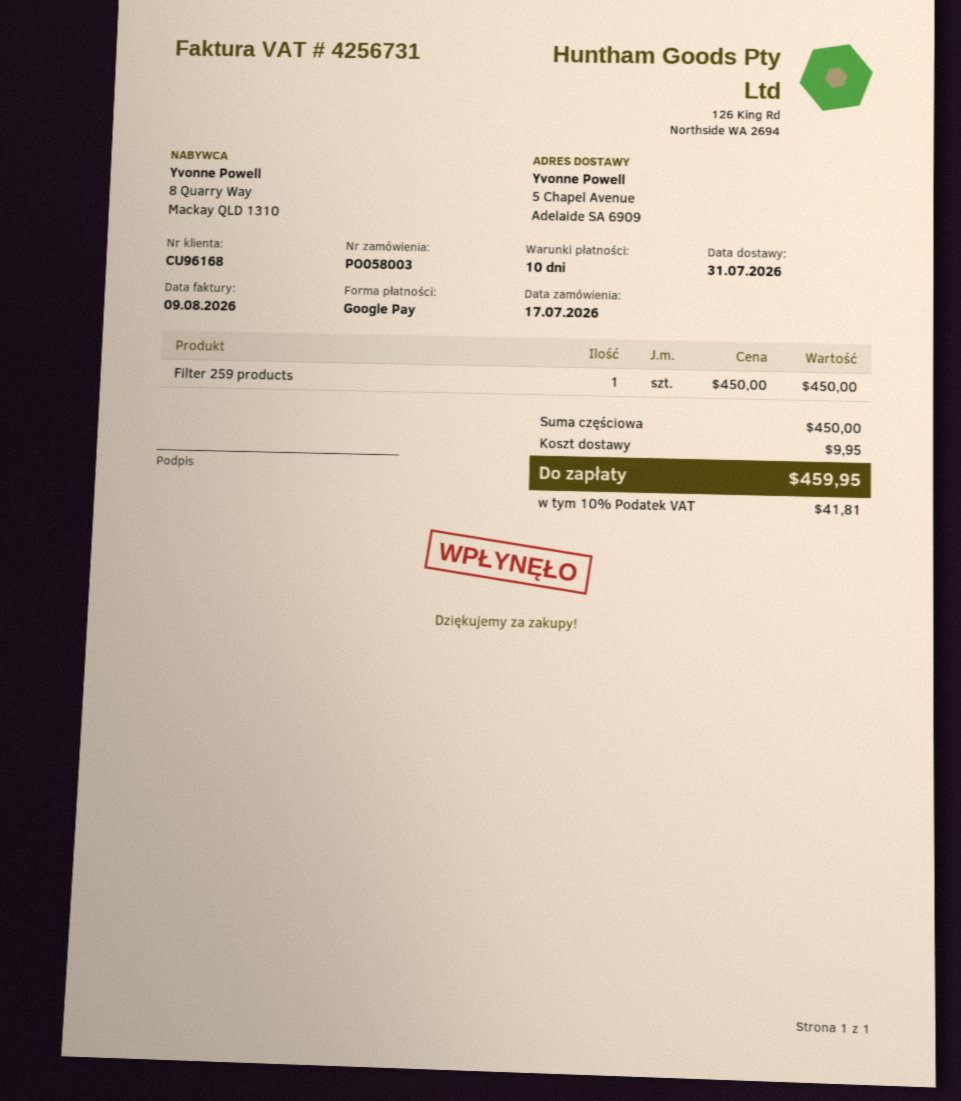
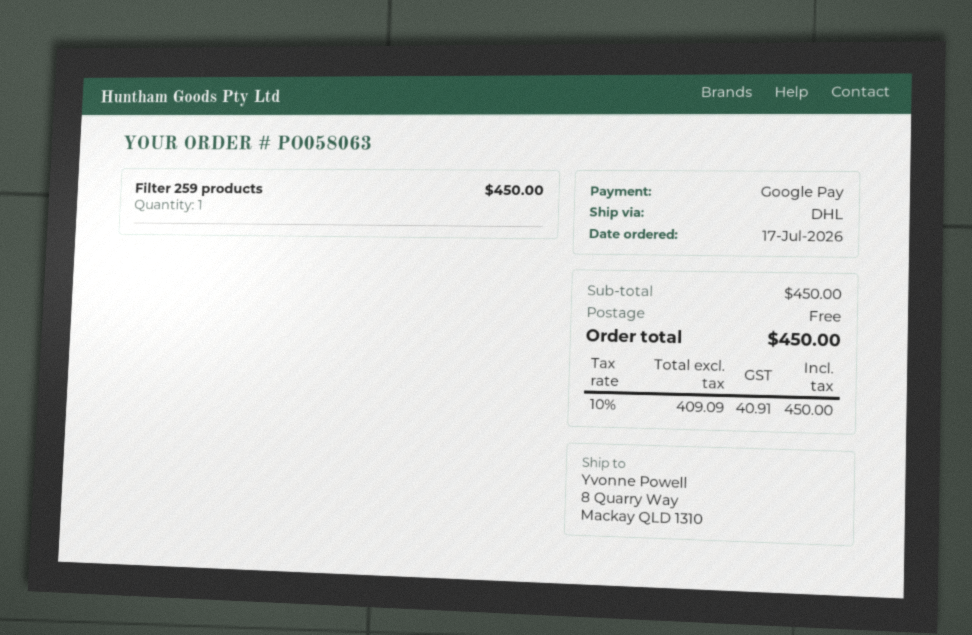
order number: PO058003 -> PO058063
ship to: 5 Chapel Avenue, Adelaide SA 6909 -> 8 Quarry Way, Mackay QLD 1310
shipping: 9.95 -> 0.00
tax: 10% = 41.81 -> 10% = 40.91
total: 459.95 -> 450.00

